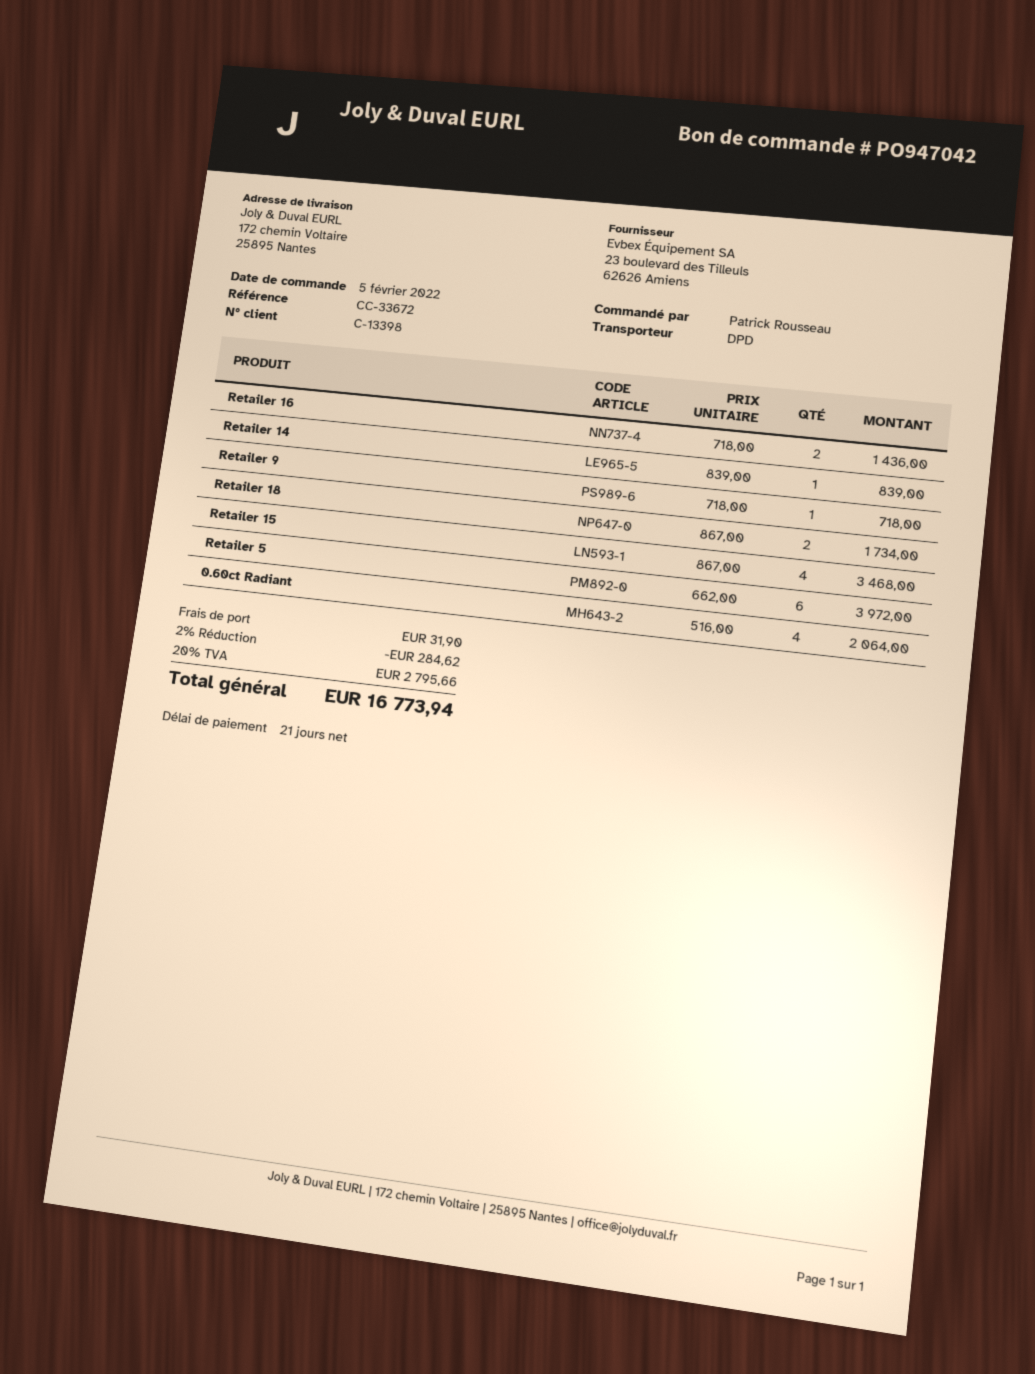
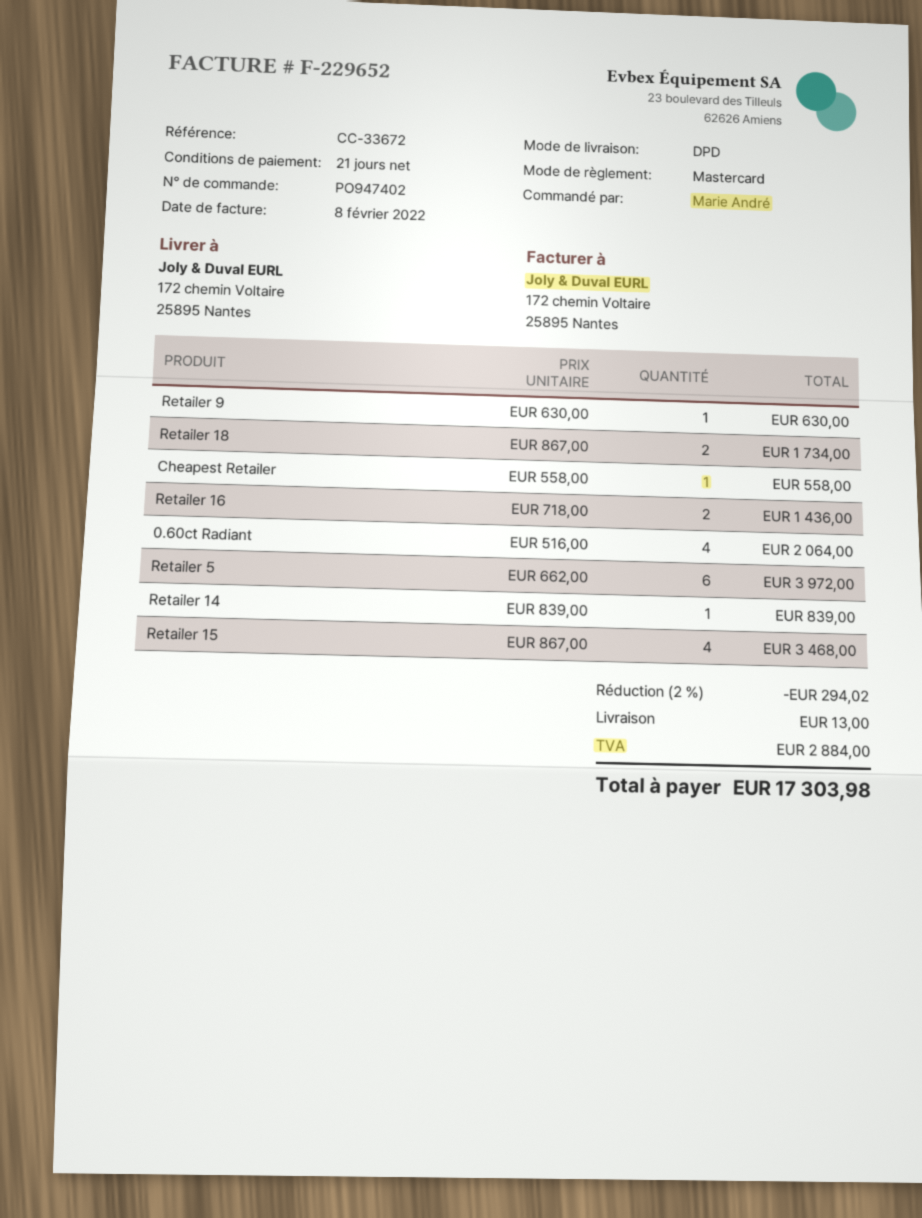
order number: PO947042 -> PO947402
ordered by: Patrick Rousseau -> Marie André
Retailer 9: 1 x 718.00 = 718.00 -> 1 x 630.00 = 630.00
Cheapest Retailer: none -> 1 x 558.00 = 558.00
discount: 2% = 284.62 -> 2% = 294.02
shipping: 31.90 -> 13.00
tax: 2795.66 -> 2884.00
total: 16773.94 -> 17303.98

